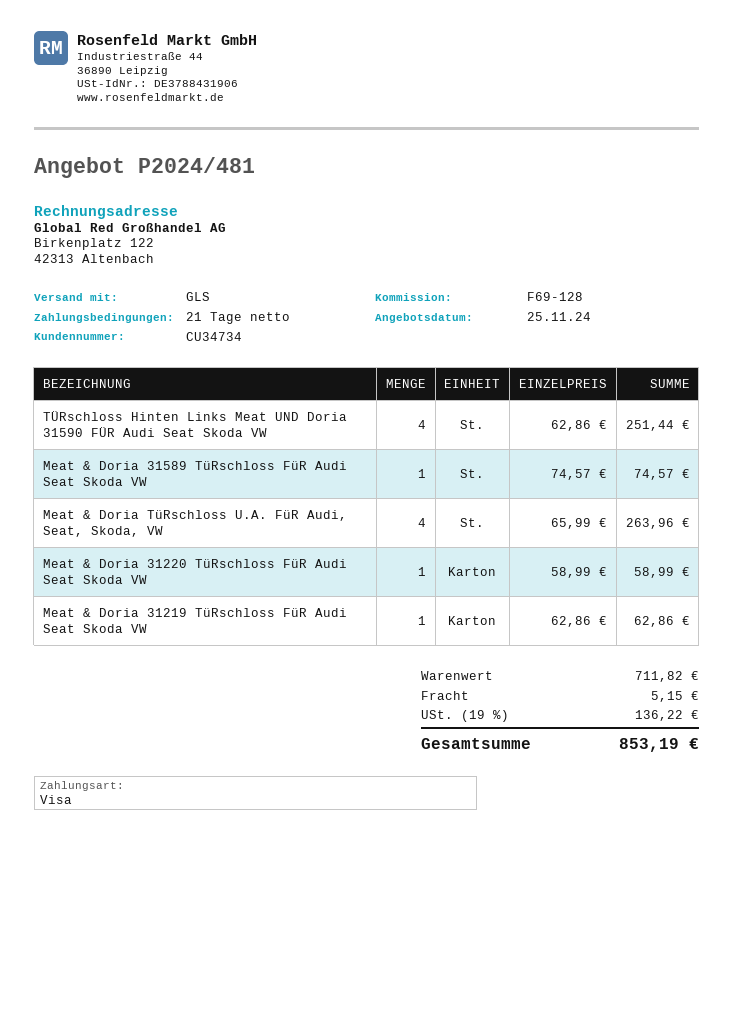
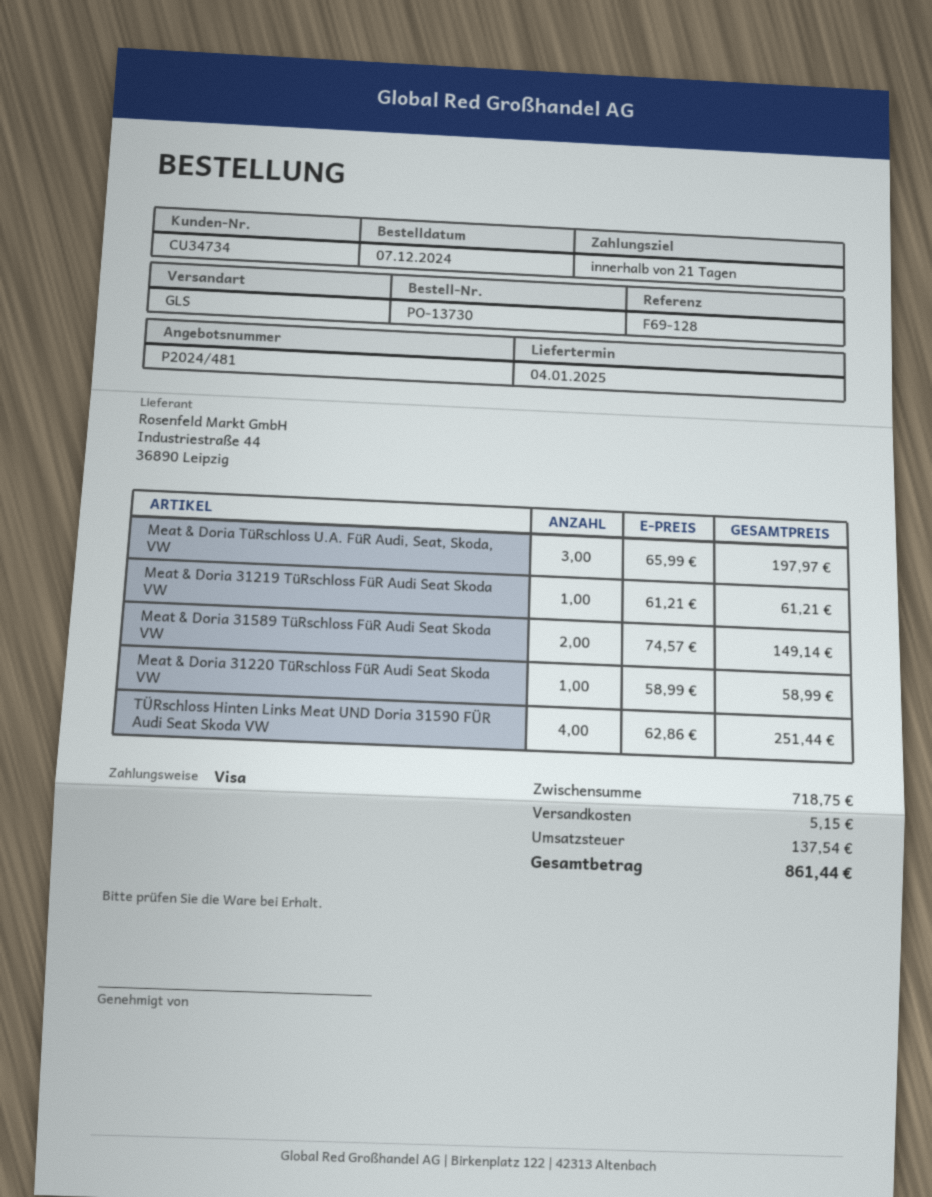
Meat & Doria 31589 TüRschloss FüR Audi Seat Skoda VW: 1 x 74.57 = 74.57 -> 2 x 74.57 = 149.14
Meat & Doria TüRschloss U.A. FüR Audi, Seat, Skoda, VW: 4 x 65.99 = 263.96 -> 3 x 65.99 = 197.97
Meat & Doria 31219 TüRschloss FüR Audi Seat Skoda VW: 1 x 62.86 = 62.86 -> 1 x 61.21 = 61.21
subtotal: 711.82 -> 718.75
tax: 136.22 -> 137.54
total: 853.19 -> 861.44

